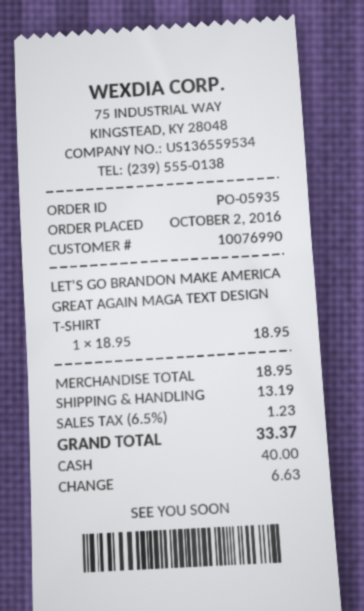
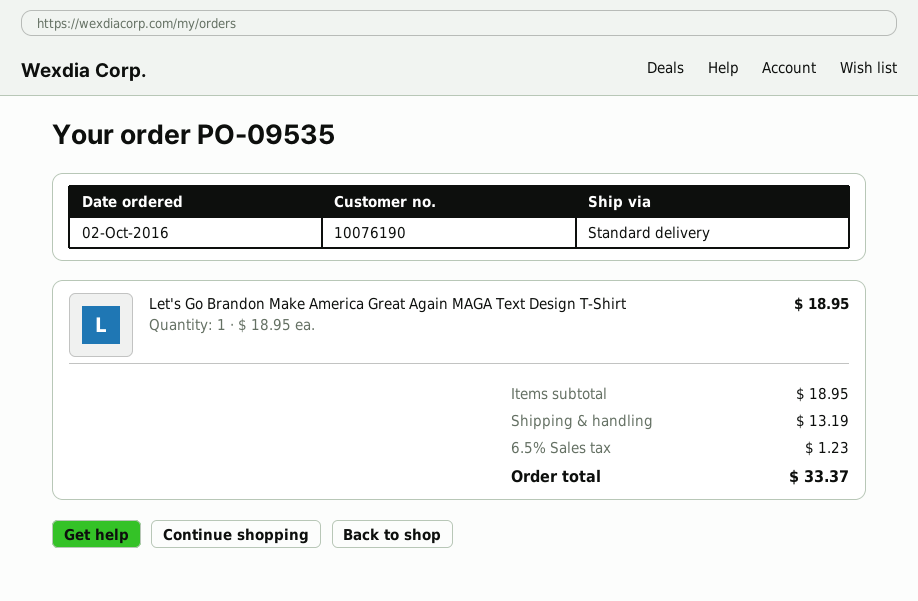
order number: PO-05935 -> PO-09535
customer number: 10076990 -> 10076190

